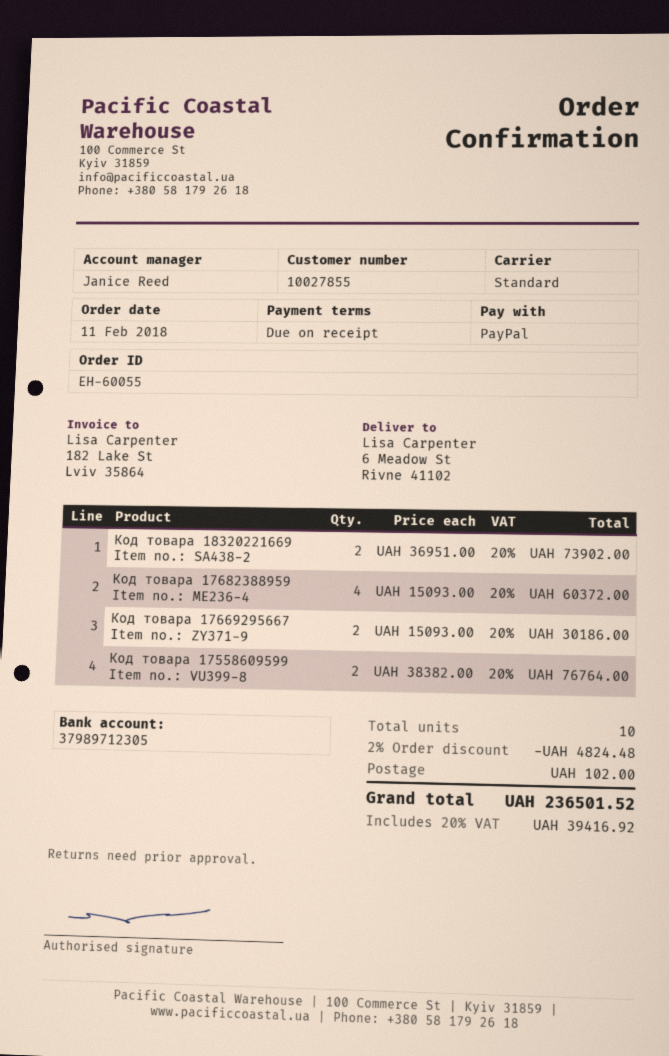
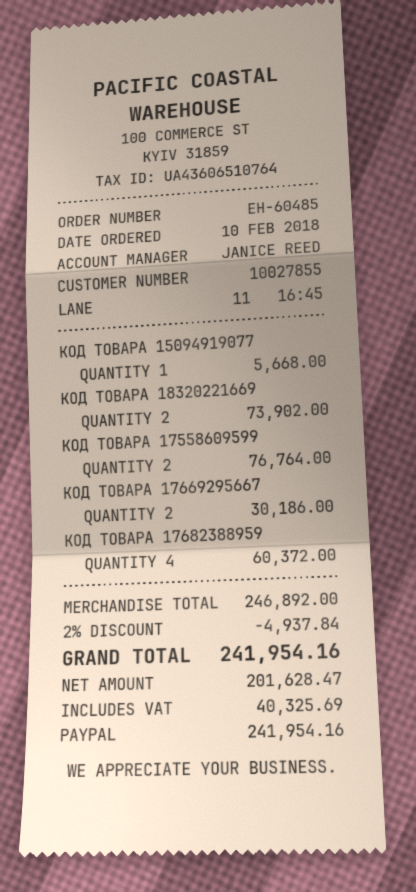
order number: EH-60055 -> EH-60485
order date: 2018-02-11 -> 2018-02-10
КОД ТОВАРА 15094919077: none -> 1 for 5668.00
discount: 2% = 4824.48 -> 2% = 4937.84
shipping: 102.00 -> none
tax: 39416.92 -> 40325.69
total: 236501.52 -> 241954.16

